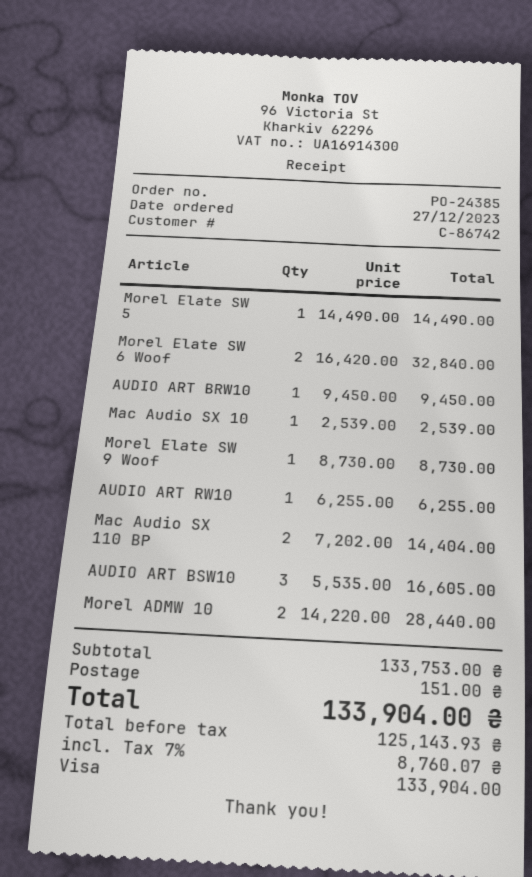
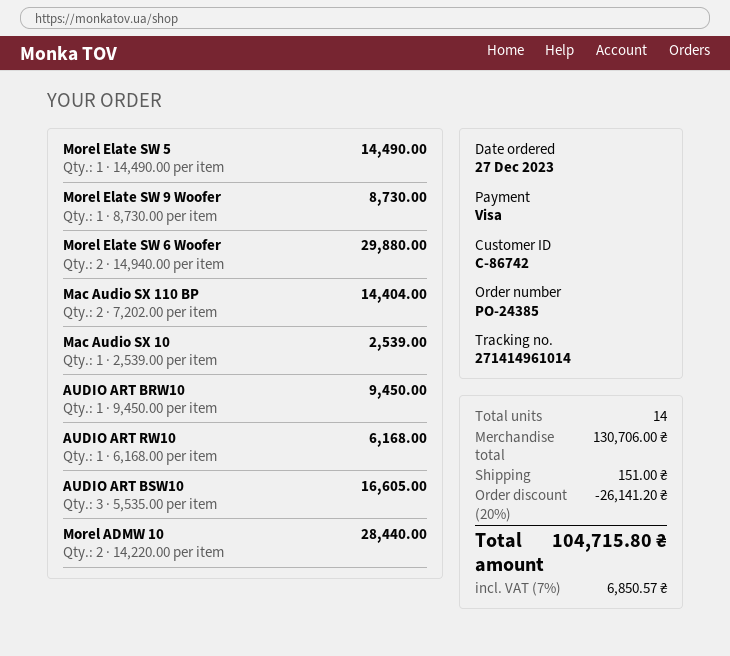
Morel Elate SW 6 Woof: 2 x 16420.00 = 32840.00 -> 2 x 14940.00 = 29880.00
AUDIO ART RW10: 1 x 6255.00 = 6255.00 -> 1 x 6168.00 = 6168.00
subtotal: 133753.00 -> 130706.00
discount: none -> 20% = 26141.20
tax: 7% = 8760.07 -> 7% = 6850.57
total: 133904.00 -> 104715.80

